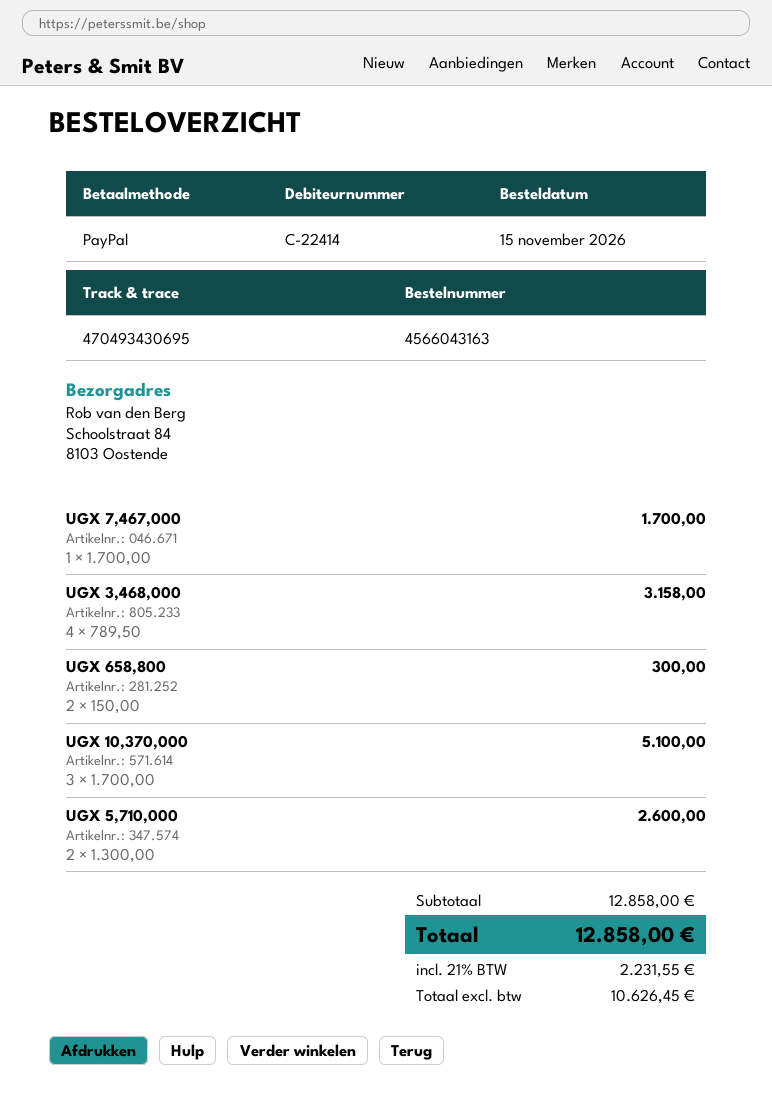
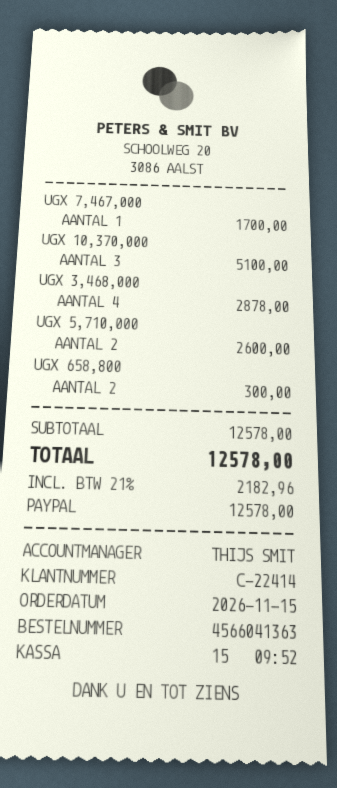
order number: 4566043163 -> 4566041363
UGX 3,468,000: 4 for 3158.00 -> 4 for 2878.00
subtotal: 12858.00 -> 12578.00
tax: 21% = 2231.55 -> 21% = 2182.96
total: 12858.00 -> 12578.00

